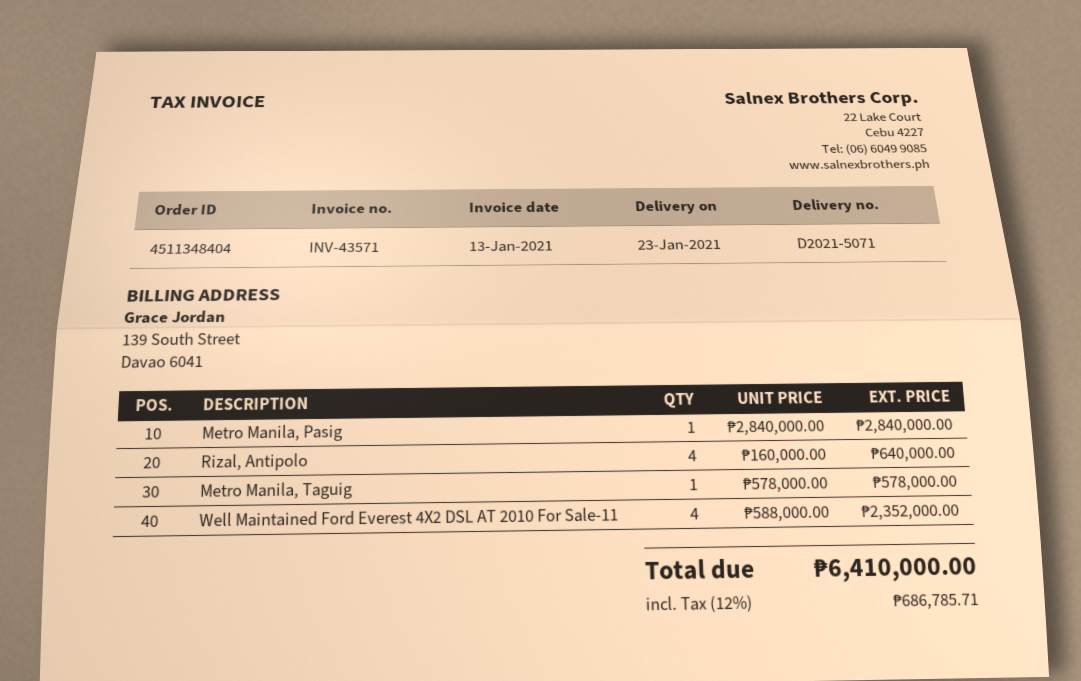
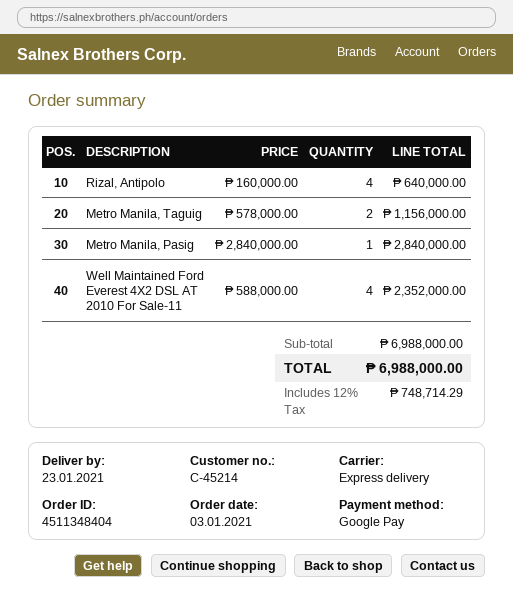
Metro Manila, Taguig: 1 x 578000.00 = 578000.00 -> 2 x 578000.00 = 1156000.00
tax: 12% = 686785.71 -> 12% = 748714.29
total: 6410000.00 -> 6988000.00

